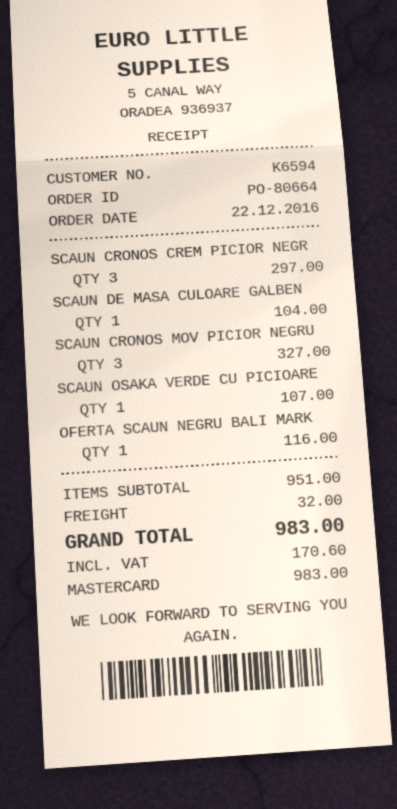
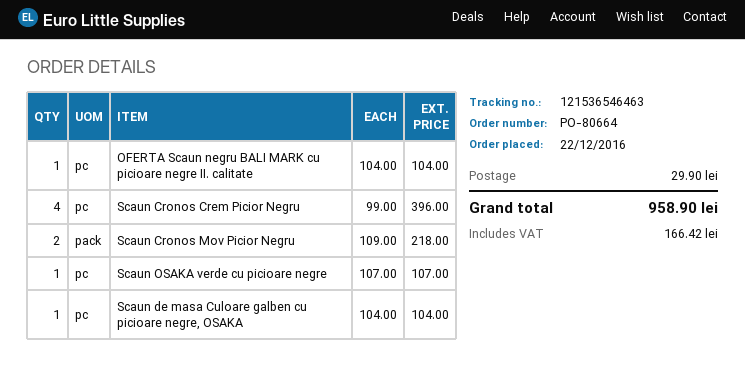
SCAUN CRONOS CREM PICIOR NEGR: 3 for 297.00 -> 4 for 396.00
SCAUN CRONOS MOV PICIOR NEGRU: 3 for 327.00 -> 2 for 218.00
OFERTA SCAUN NEGRU BALI MARK: 1 for 116.00 -> 1 for 104.00
shipping: 32.00 -> 29.90
tax: 170.60 -> 166.42
total: 983.00 -> 958.90

